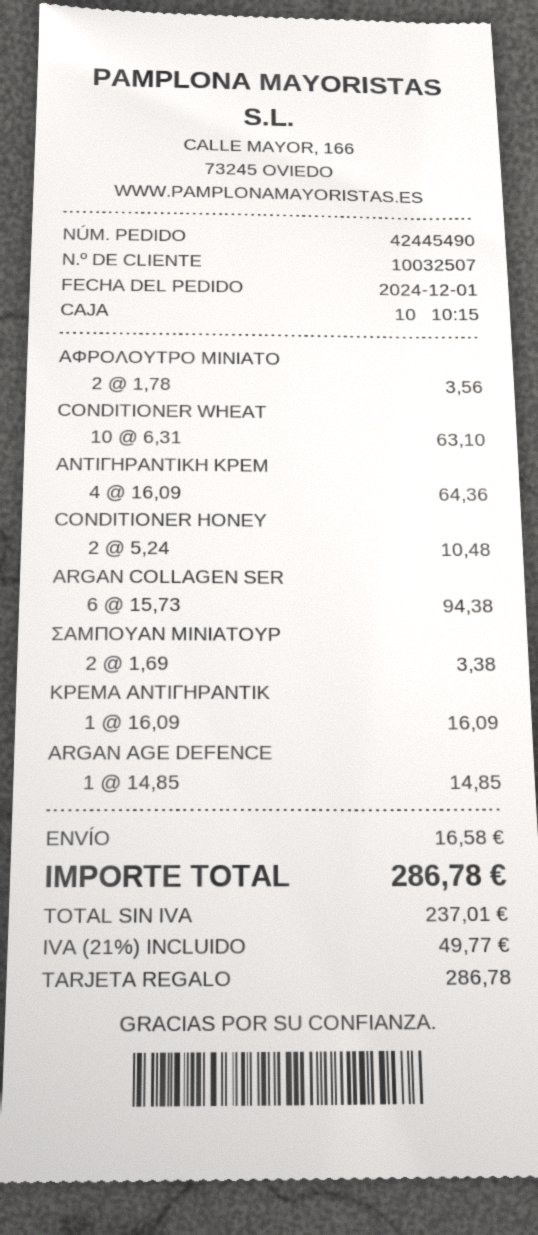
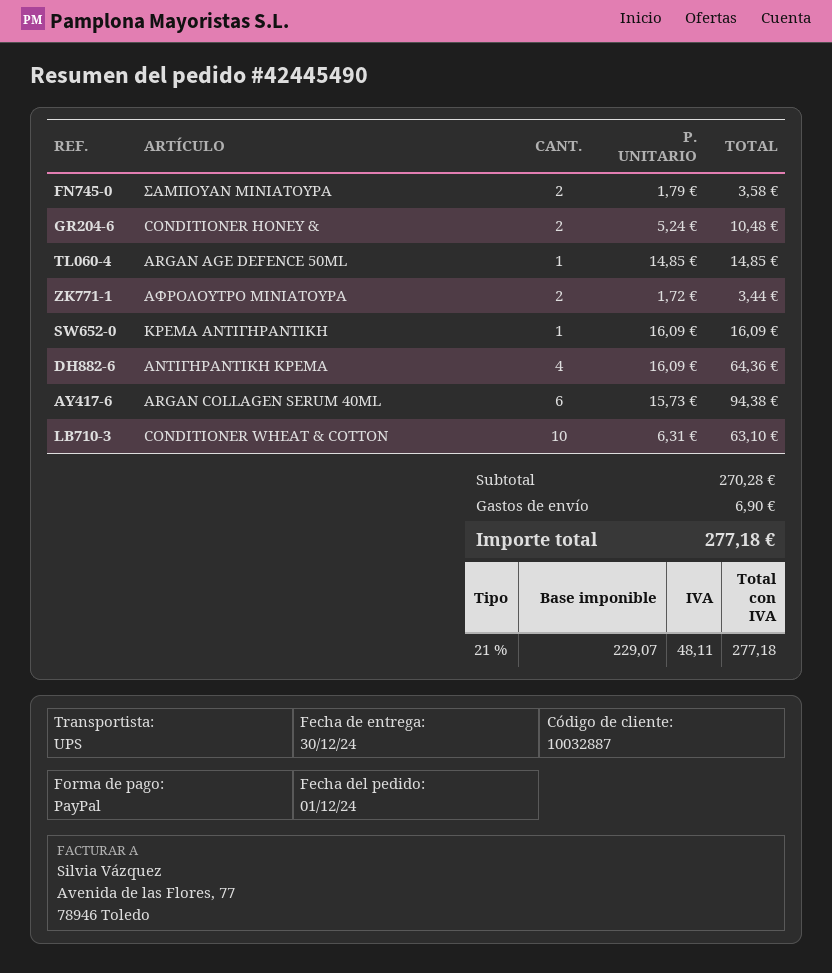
customer number: 10032507 -> 10032887
payment method: gift card -> PayPal
ΑΦΡΟΛΟΥΤΡΟ ΜΙΝΙΑΤΟ: 2 x 1.78 = 3.56 -> 2 x 1.72 = 3.44
ΣΑΜΠΟΥΑΝ ΜΙΝΙΑΤΟΥΡ: 2 x 1.69 = 3.38 -> 2 x 1.79 = 3.58
shipping: 16.58 -> 6.90
net: 237.01 -> 229.07
tax: 21% = 49.77 -> 21% = 48.11
total: 286.78 -> 277.18

